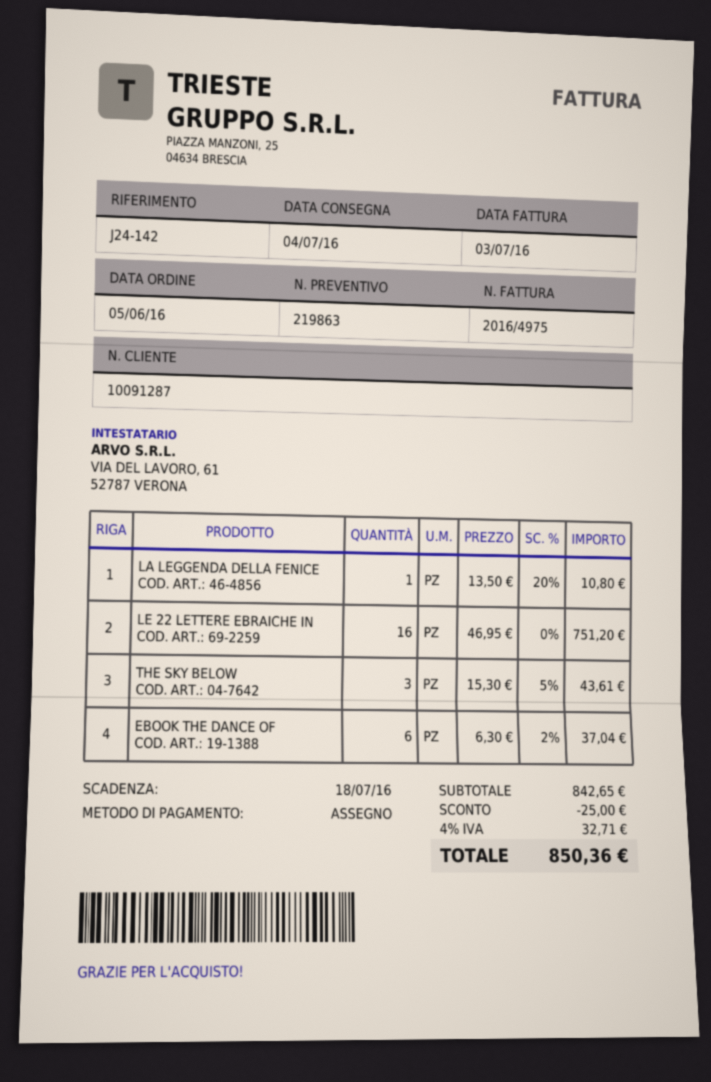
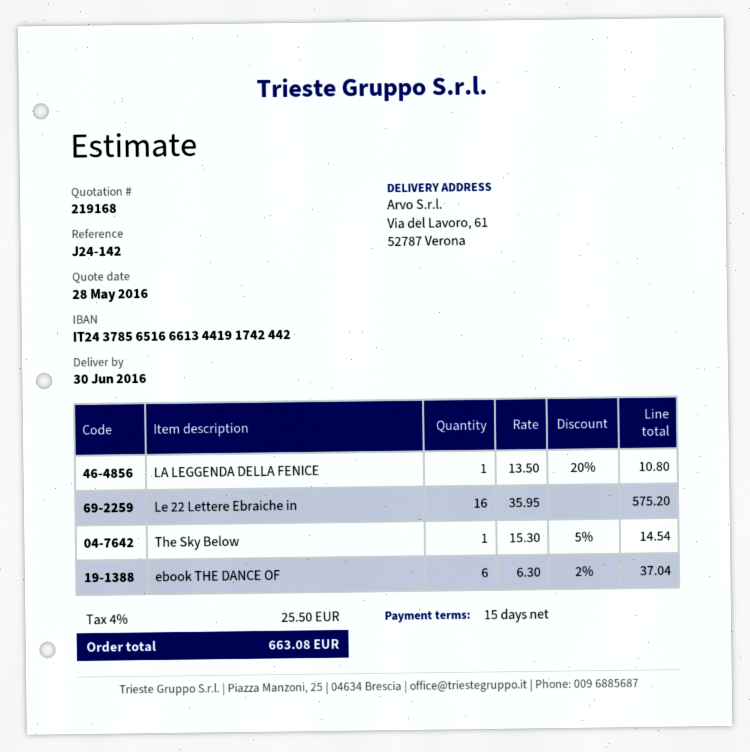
quote number: 219863 -> 219168
delivery date: 2016-07-04 -> 2016-06-30
LE 22 LETTERE EBRAICHE IN: 16 x 46.95 = 751.20 -> 16 x 35.95 = 575.20
THE SKY BELOW: 3 x 15.30 - 5% = 43.61 -> 1 x 15.30 - 5% = 14.54
discount: 25.00 -> none
tax: 4% = 32.71 -> 4% = 25.50
total: 850.36 -> 663.08

